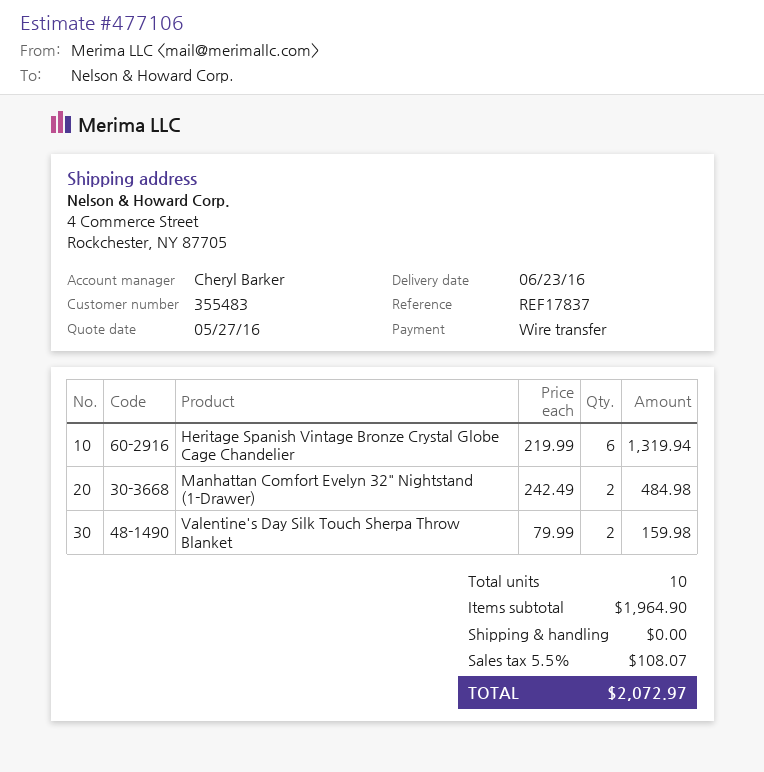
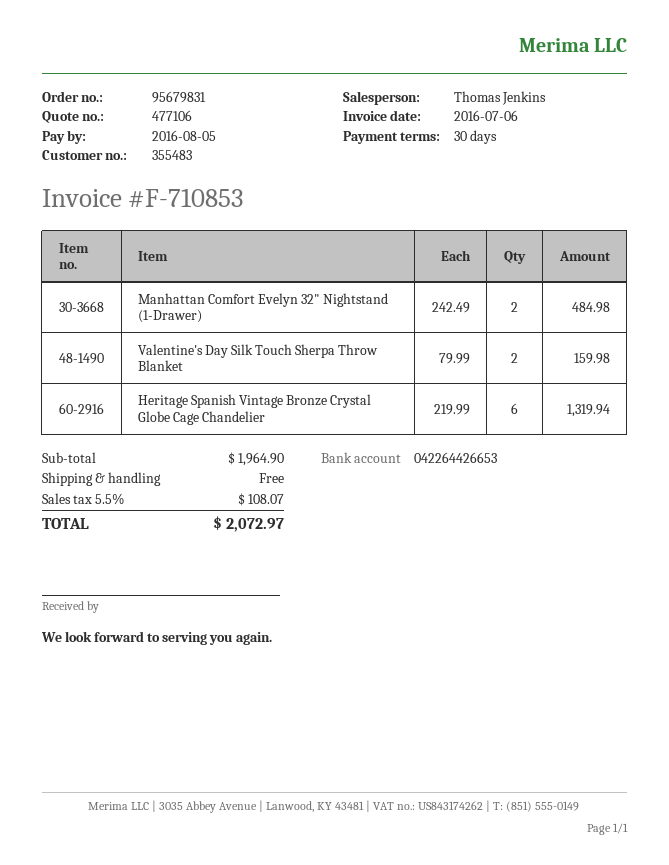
sales rep: Cheryl Barker -> Thomas Jenkins

